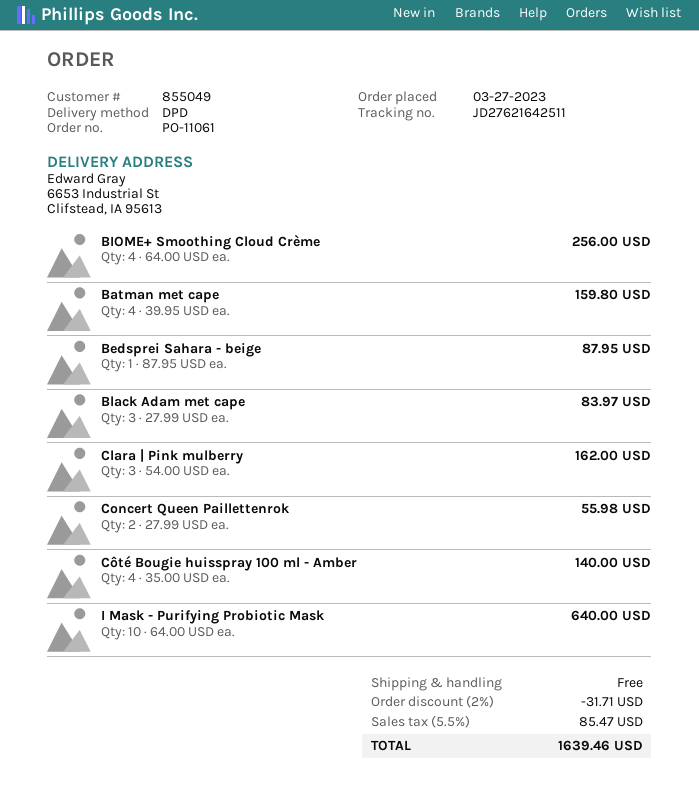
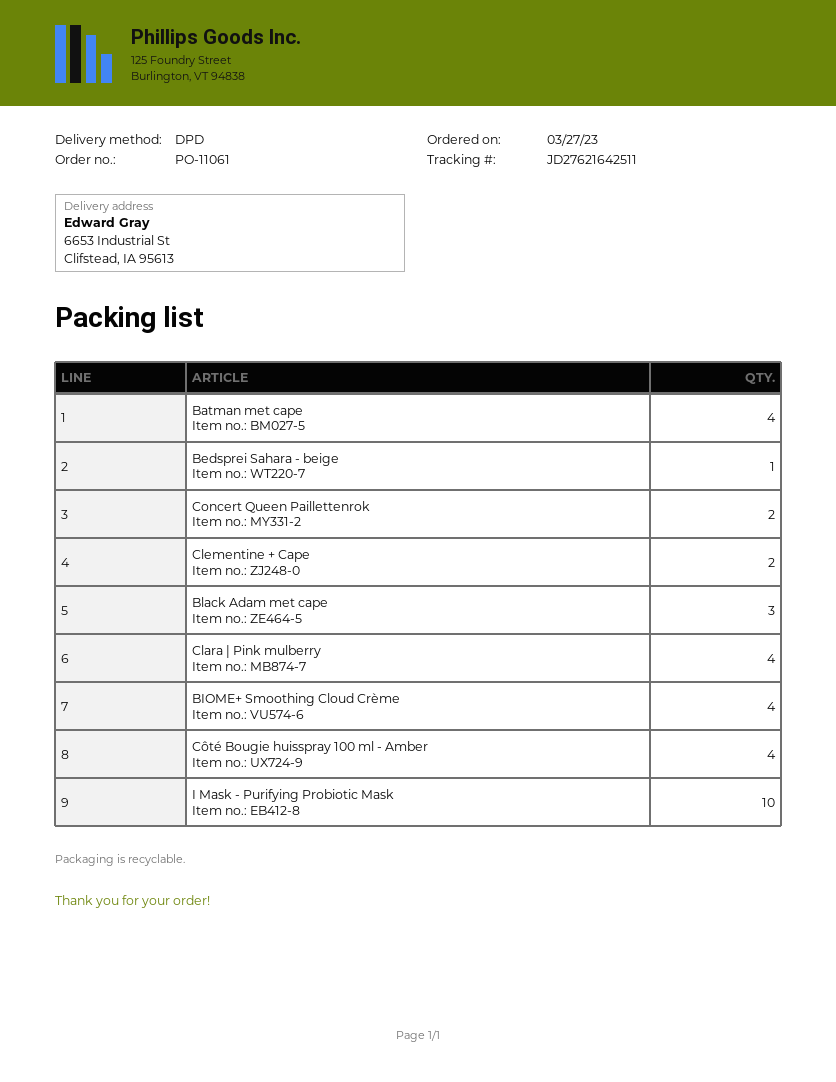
Clara | Pink mulberry: 3 -> 4
Clementine + Cape: none -> 2

